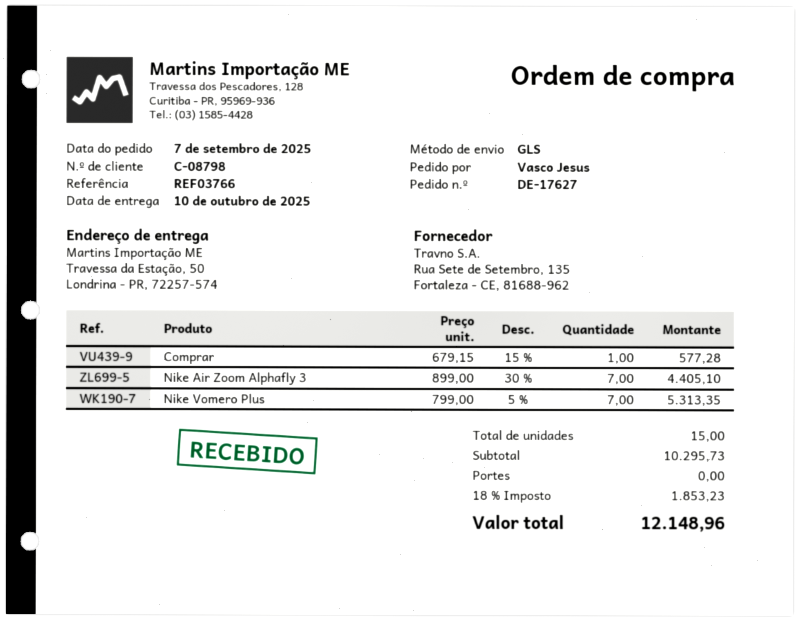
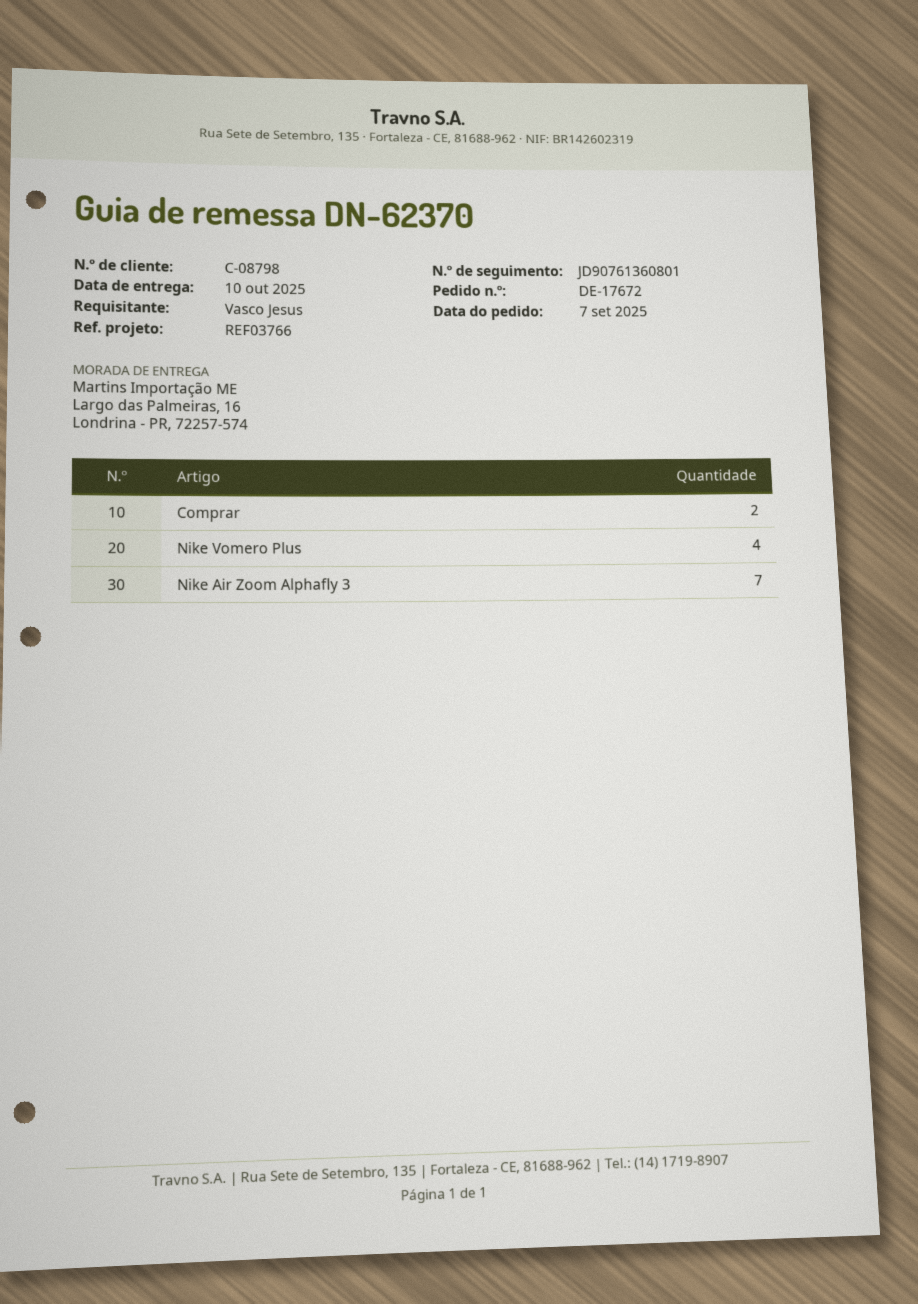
order number: DE-17627 -> DE-17672
ship to: Travessa da Estação, 50, Londrina - PR, 72257-574 -> Largo das Palmeiras, 16, Londrina - PR, 72257-574
Comprar: 1 -> 2
Nike Vomero Plus: 7 -> 4

